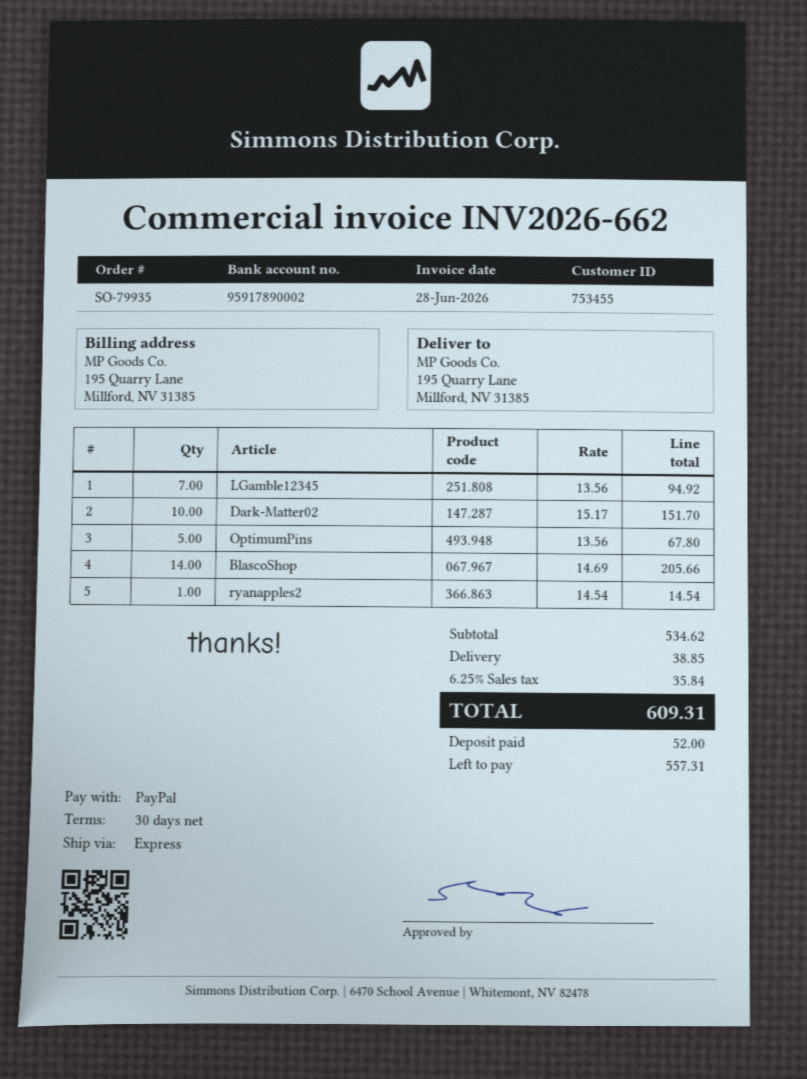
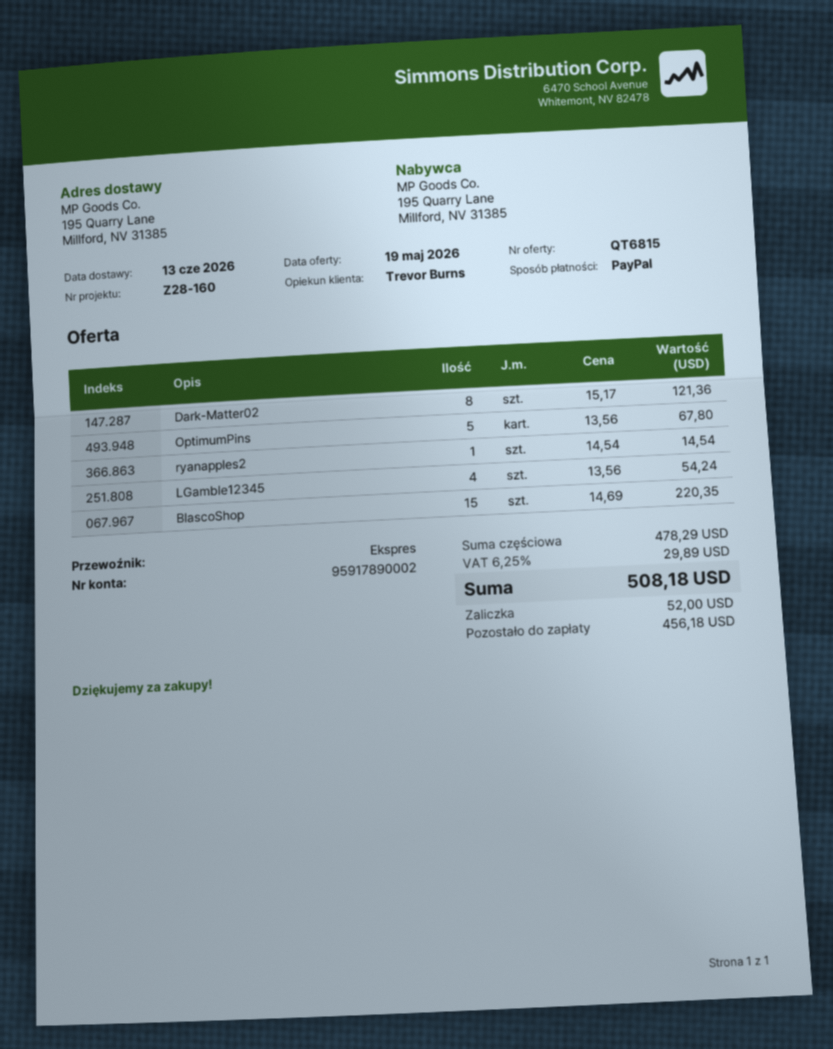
LGamble12345: 7 x 13.56 = 94.92 -> 4 x 13.56 = 54.24
Dark-Matter02: 10 x 15.17 = 151.70 -> 8 x 15.17 = 121.36
BlascoShop: 14 x 14.69 = 205.66 -> 15 x 14.69 = 220.35
subtotal: 534.62 -> 478.29
shipping: 38.85 -> none
tax: 6.25% = 35.84 -> 6.25% = 29.89
total: 609.31 -> 508.18
balance: 557.31 -> 456.18

